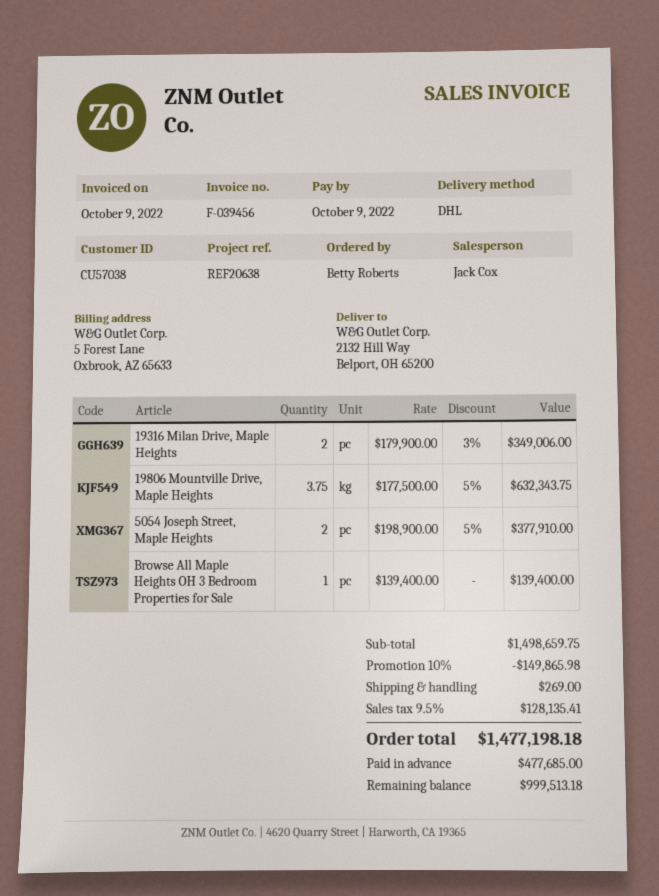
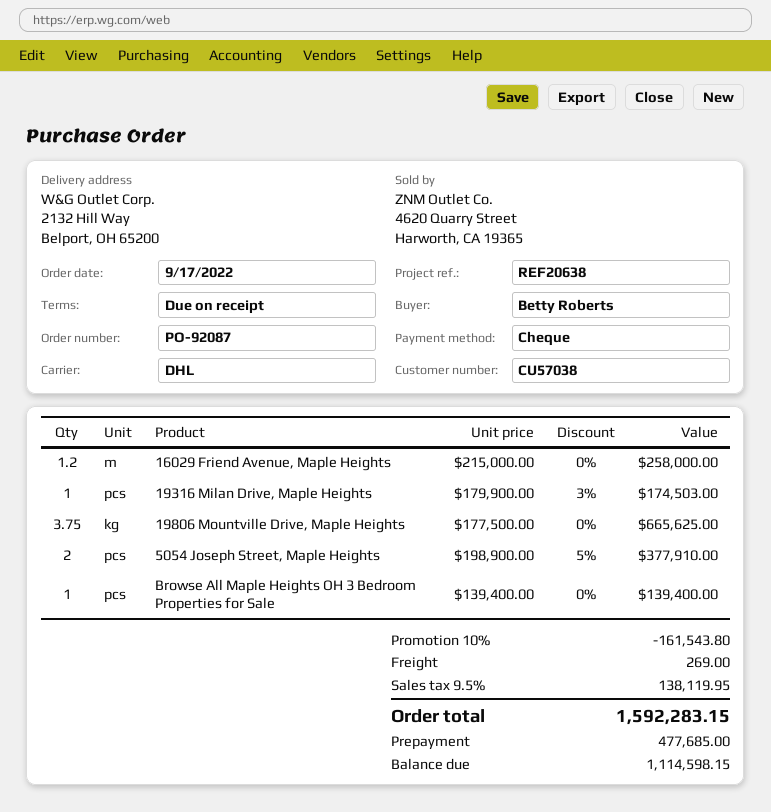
19316 Milan Drive, Maple Heights: 2 x 179900.00 - 3% = 349006.00 -> 1 x 179900.00 - 3% = 174503.00
19806 Mountville Drive, Maple Heights: 3.75 x 177500.00 - 5% = 632343.75 -> 3.75 x 177500.00 = 665625.00
16029 Friend Avenue, Maple Heights: none -> 1.2 x 215000.00 = 258000.00
discount: 10% = 149865.98 -> 10% = 161543.80
tax: 9.5% = 128135.41 -> 9.5% = 138119.95
total: 1477198.18 -> 1592283.15
balance: 999513.18 -> 1114598.15

